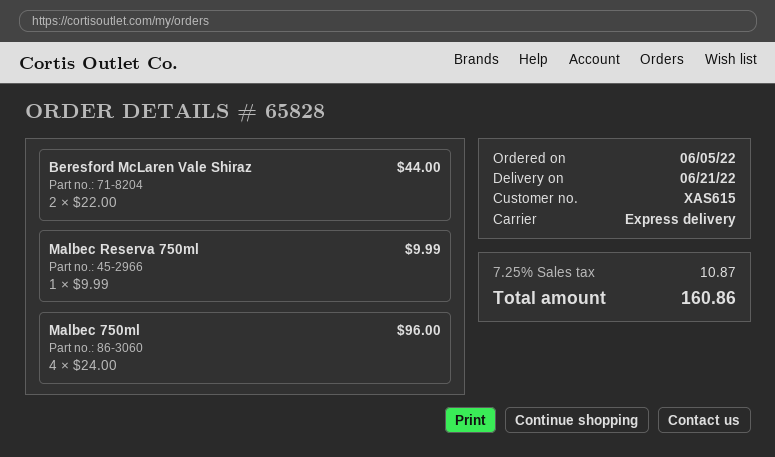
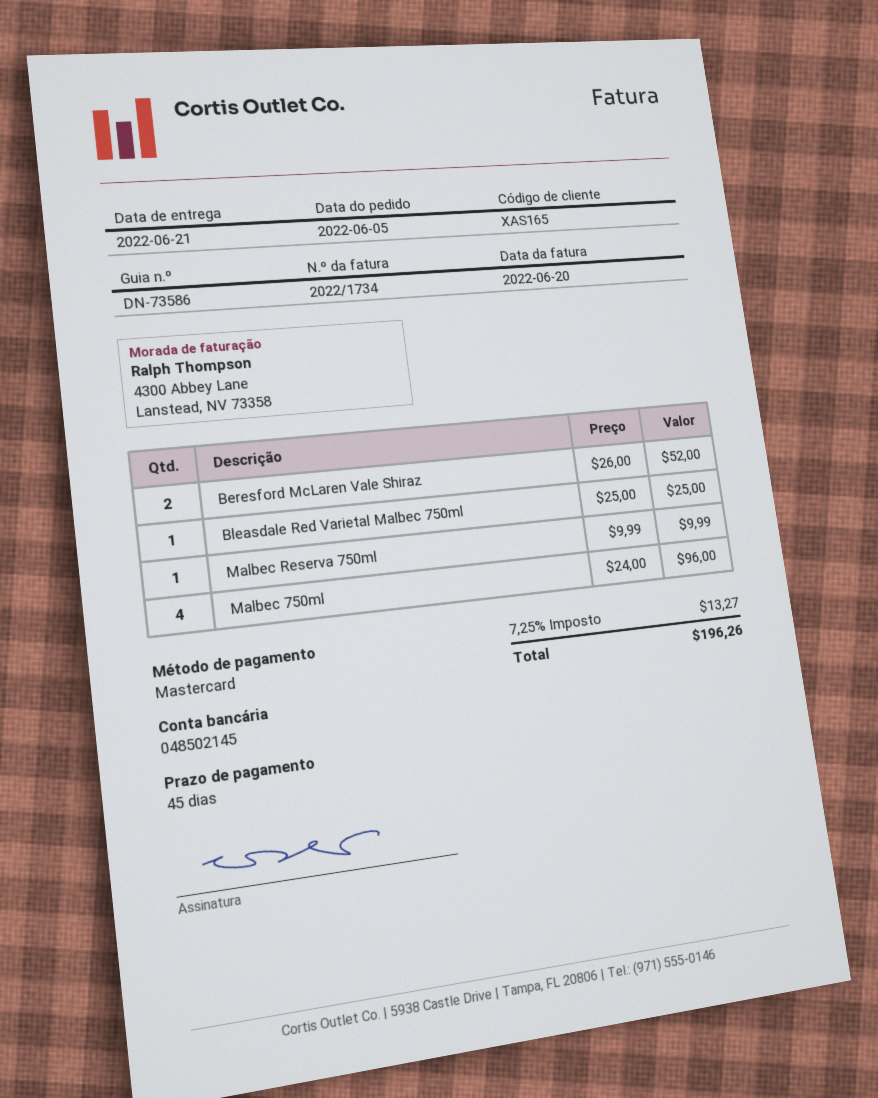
customer number: XAS615 -> XAS165
Beresford McLaren Vale Shiraz: 2 x 22.00 = 44.00 -> 2 x 26.00 = 52.00
Bleasdale Red Varietal Malbec 750ml: none -> 1 x 25.00 = 25.00
tax: 7.25% = 10.87 -> 7.25% = 13.27
total: 160.86 -> 196.26

